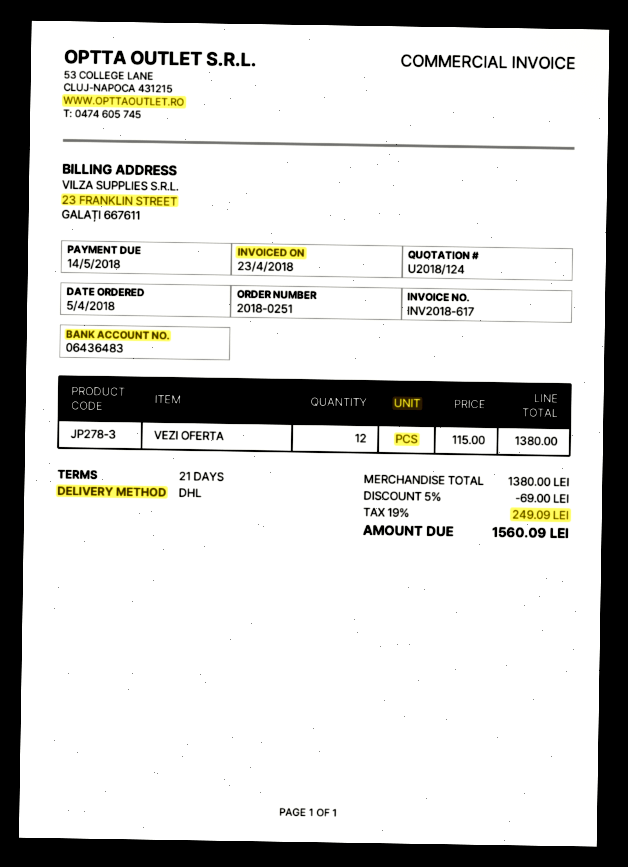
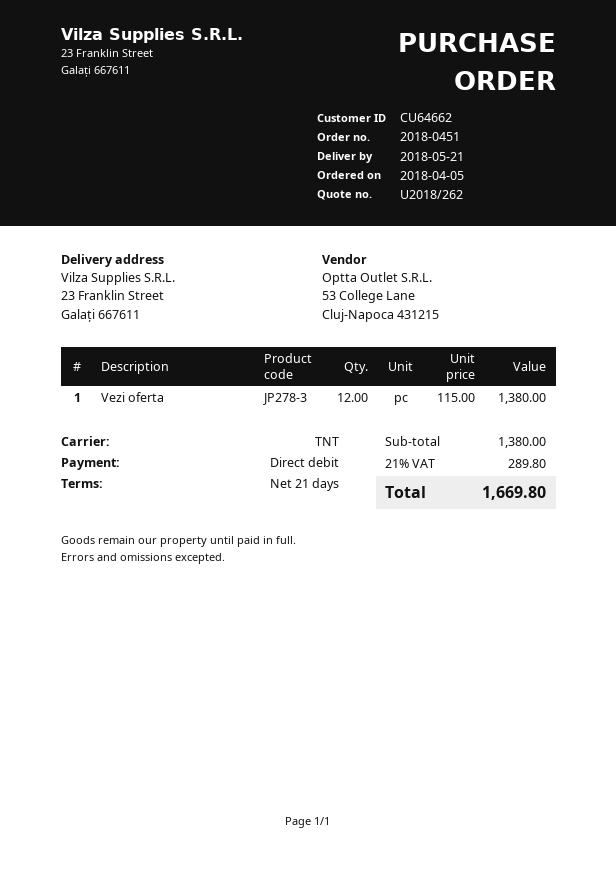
quote number: U2018/124 -> U2018/262
order number: 2018-0251 -> 2018-0451
shipping method: DHL -> TNT
discount: 5% = 69.00 -> none
tax: 19% = 249.09 -> 21% = 289.80
total: 1560.09 -> 1669.80

